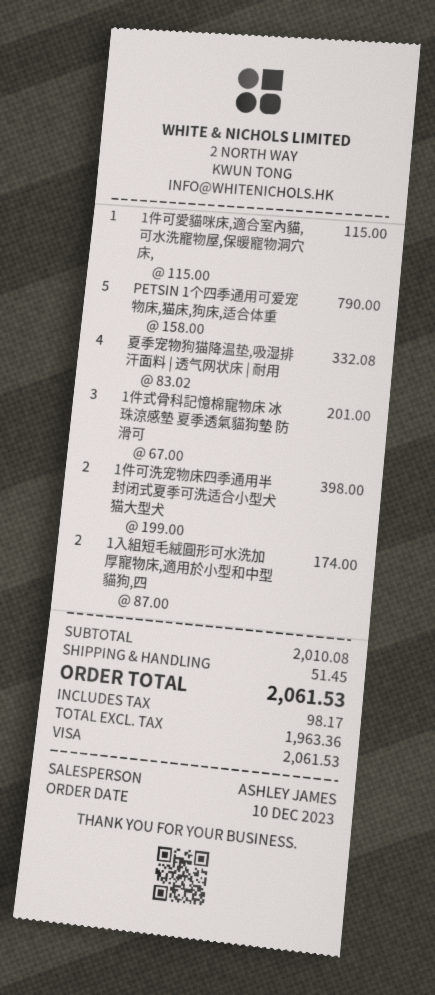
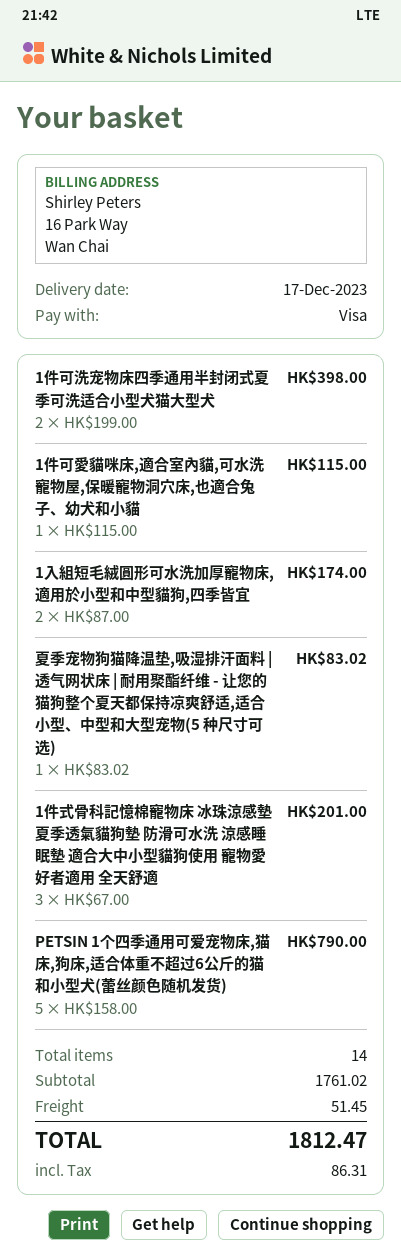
夏季宠物狗猫降温垫,吸湿排汗面料 | 透气网状床 | 耐用: 4 x 83.02 = 332.08 -> 1 x 83.02 = 83.02
subtotal: 2010.08 -> 1761.02
tax: 98.17 -> 86.31
total: 2061.53 -> 1812.47

